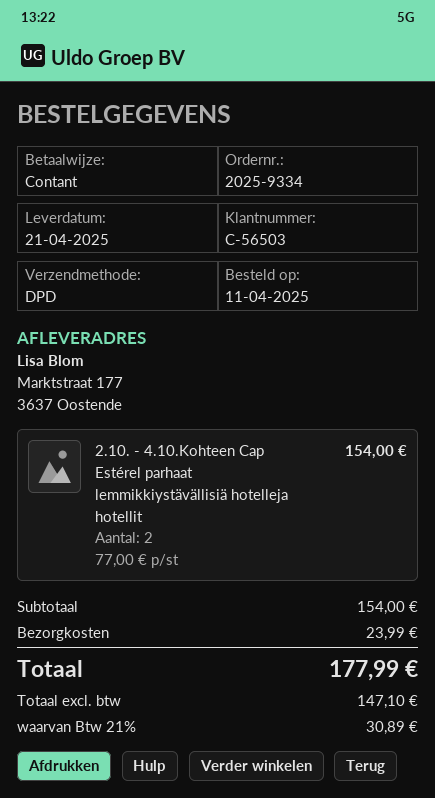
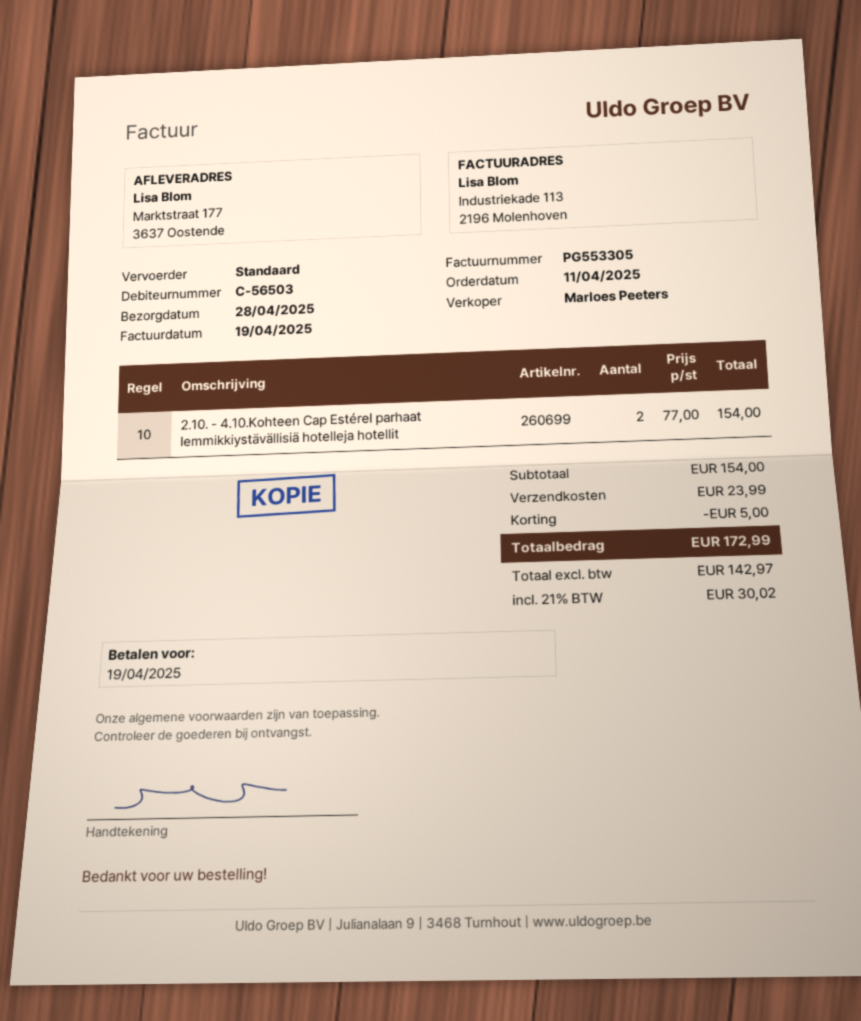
delivery date: 2025-04-21 -> 2025-04-28
shipping method: DPD -> standard
discount: none -> 5.00
net: 147.10 -> 142.97
tax: 21% = 30.89 -> 21% = 30.02
total: 177.99 -> 172.99

